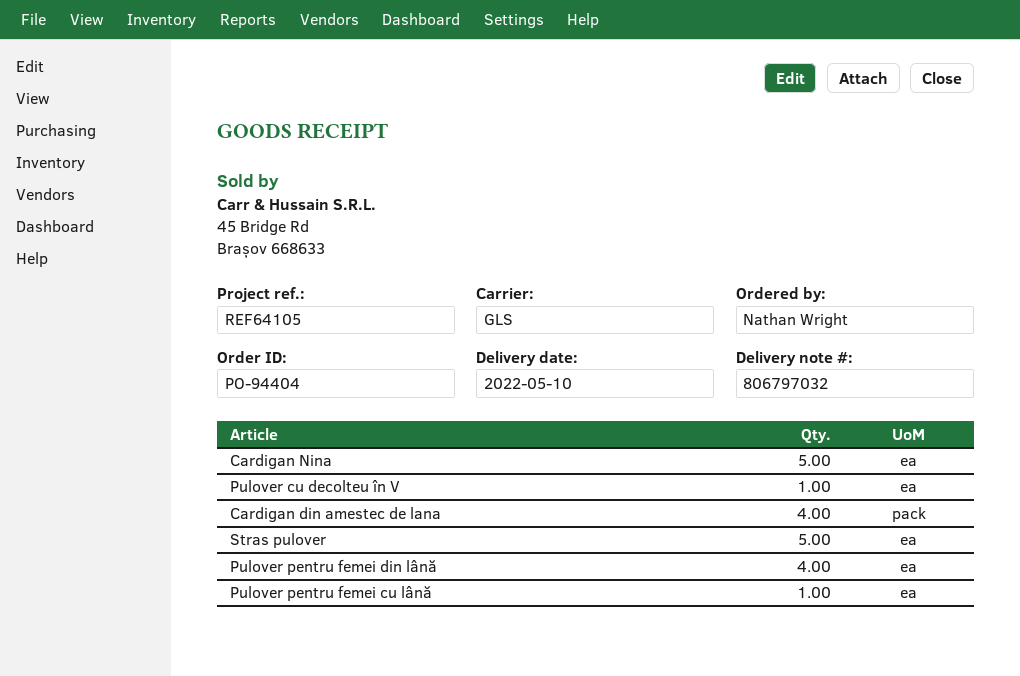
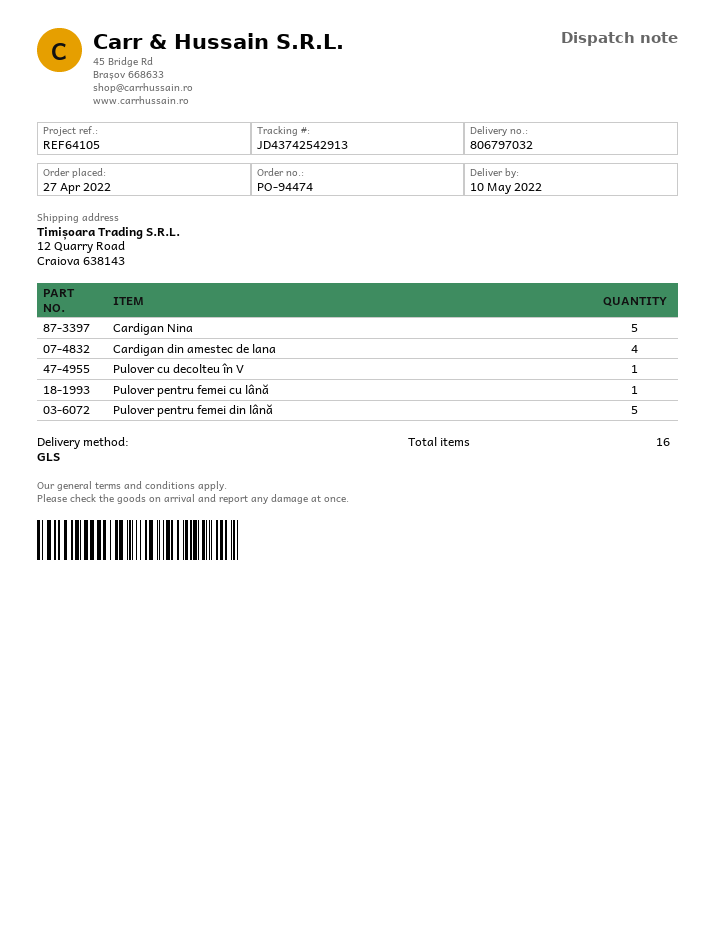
order number: PO-94404 -> PO-94474
Stras pulover: 5 -> none
Pulover pentru femei din lână: 4 -> 5

